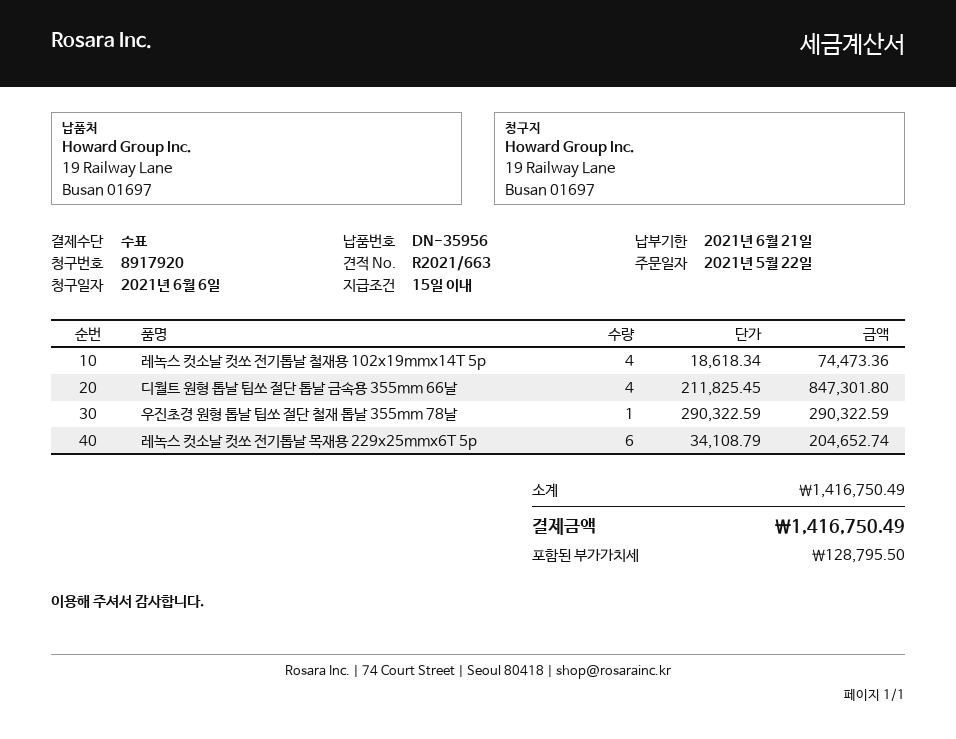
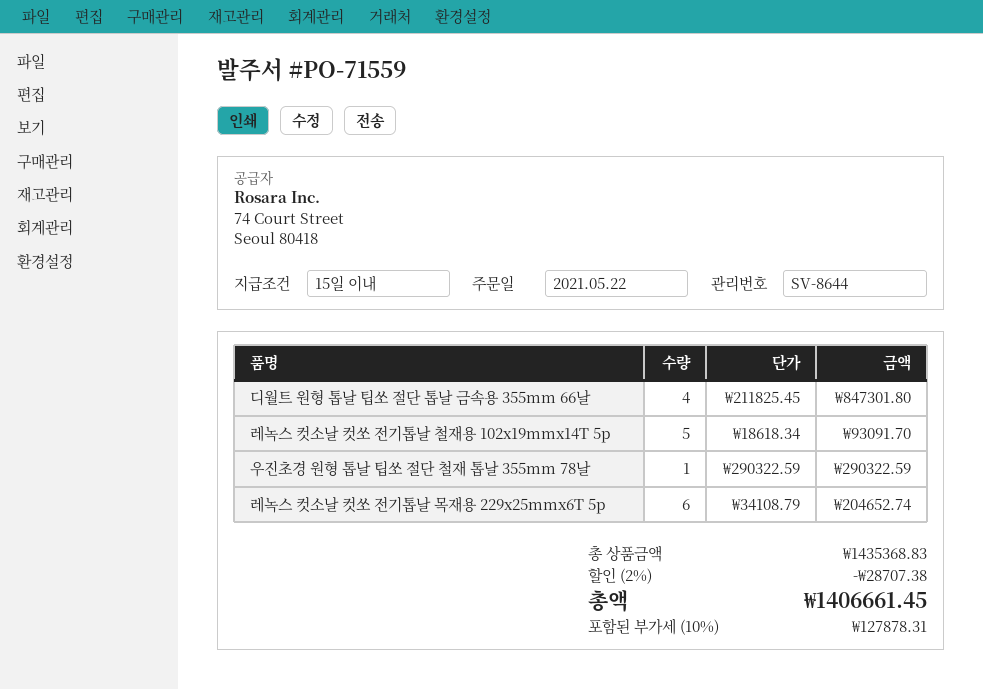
레녹스 컷소날 컷쏘 전기톱날 철재용 102x19mmx14T 5p: 4 x 18618.34 = 74473.36 -> 5 x 18618.34 = 93091.70
subtotal: 1416750.49 -> 1435368.83
discount: none -> 2% = 28707.38
tax: 128795.50 -> 127878.31
total: 1416750.49 -> 1406661.45

